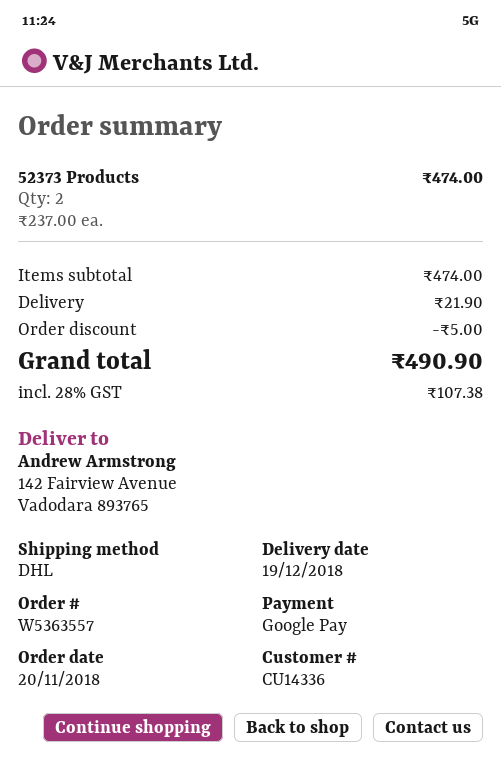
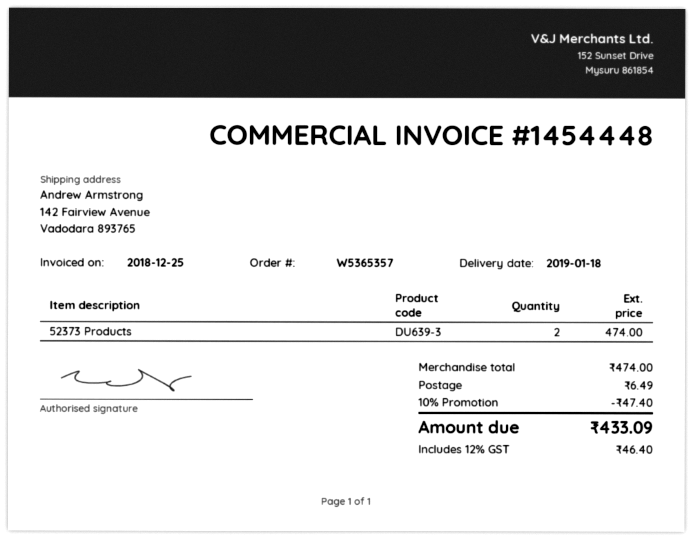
order number: W5363557 -> W5365357
delivery date: 2018-12-19 -> 2019-01-18
discount: 5.00 -> 47.40
shipping: 21.90 -> 6.49
tax: 28% = 107.38 -> 12% = 46.40
total: 490.90 -> 433.09

